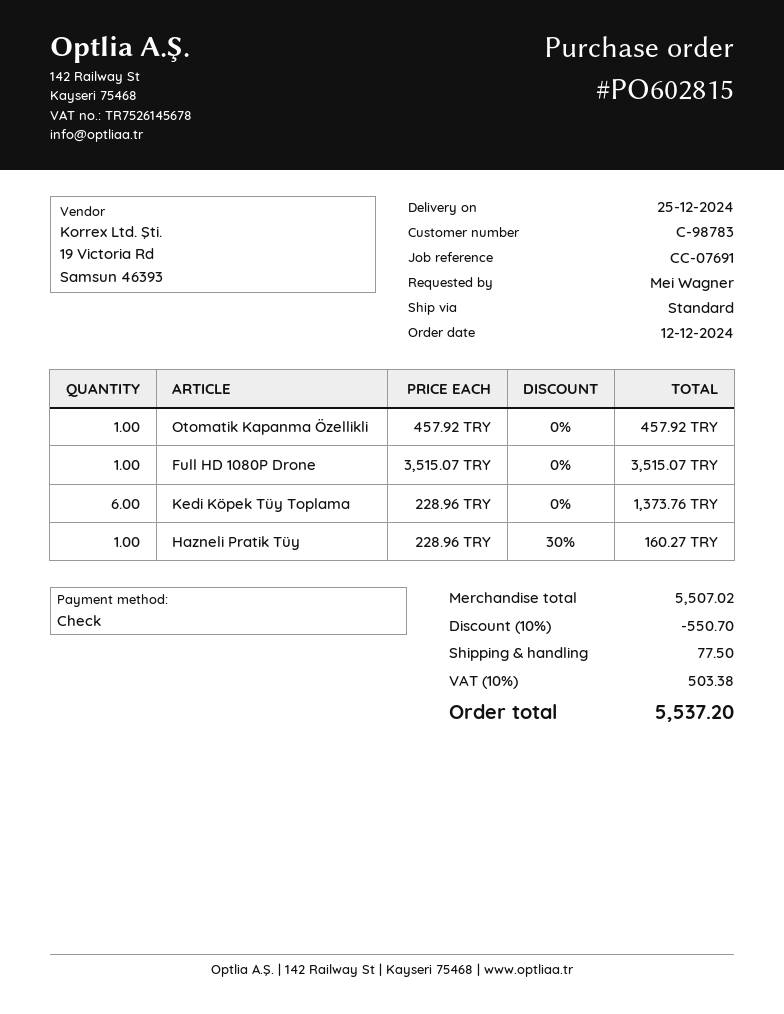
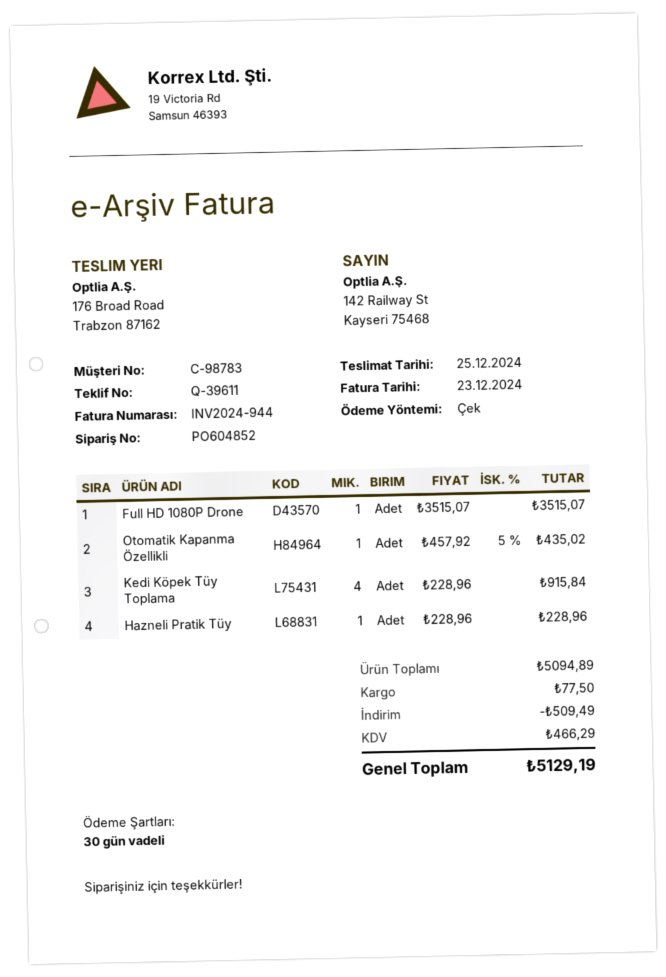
order number: PO602815 -> PO604852
Otomatik Kapanma Özellikli: 1 x 457.92 = 457.92 -> 1 x 457.92 - 5% = 435.02
Kedi Köpek Tüy Toplama: 6 x 228.96 = 1373.76 -> 4 x 228.96 = 915.84
Hazneli Pratik Tüy: 1 x 228.96 - 30% = 160.27 -> 1 x 228.96 = 228.96
subtotal: 5507.02 -> 5094.89
discount: 550.70 -> 509.49
tax: 503.38 -> 466.29
total: 5537.20 -> 5129.19

